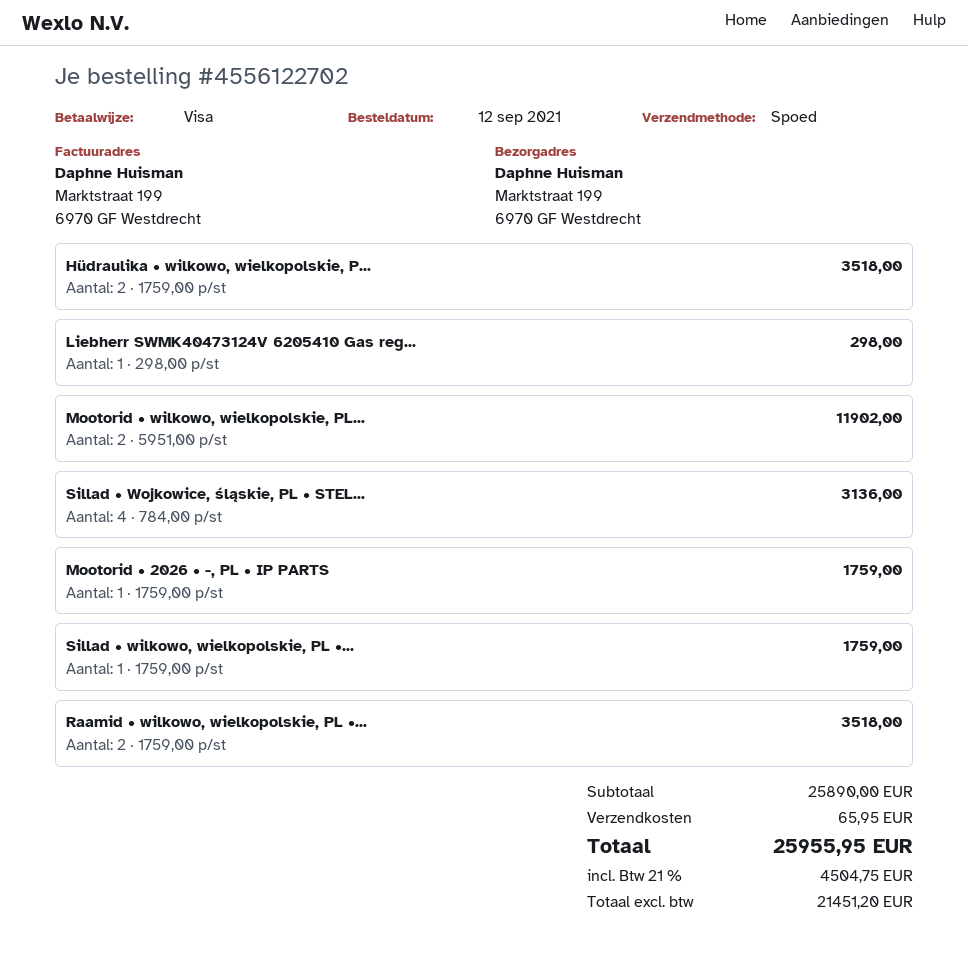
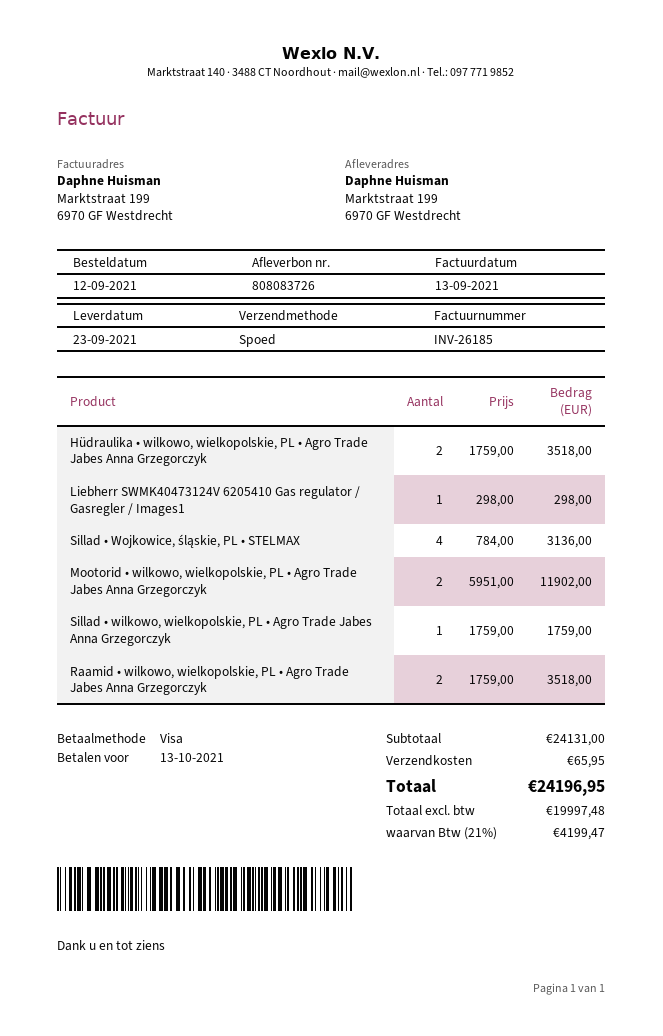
Mootorid • 2026 • -, PL • IP PARTS: 1 x 1759.00 = 1759.00 -> none
subtotal: 25890.00 -> 24131.00
net: 21451.20 -> 19997.48
tax: 21% = 4504.75 -> 21% = 4199.47
total: 25955.95 -> 24196.95

